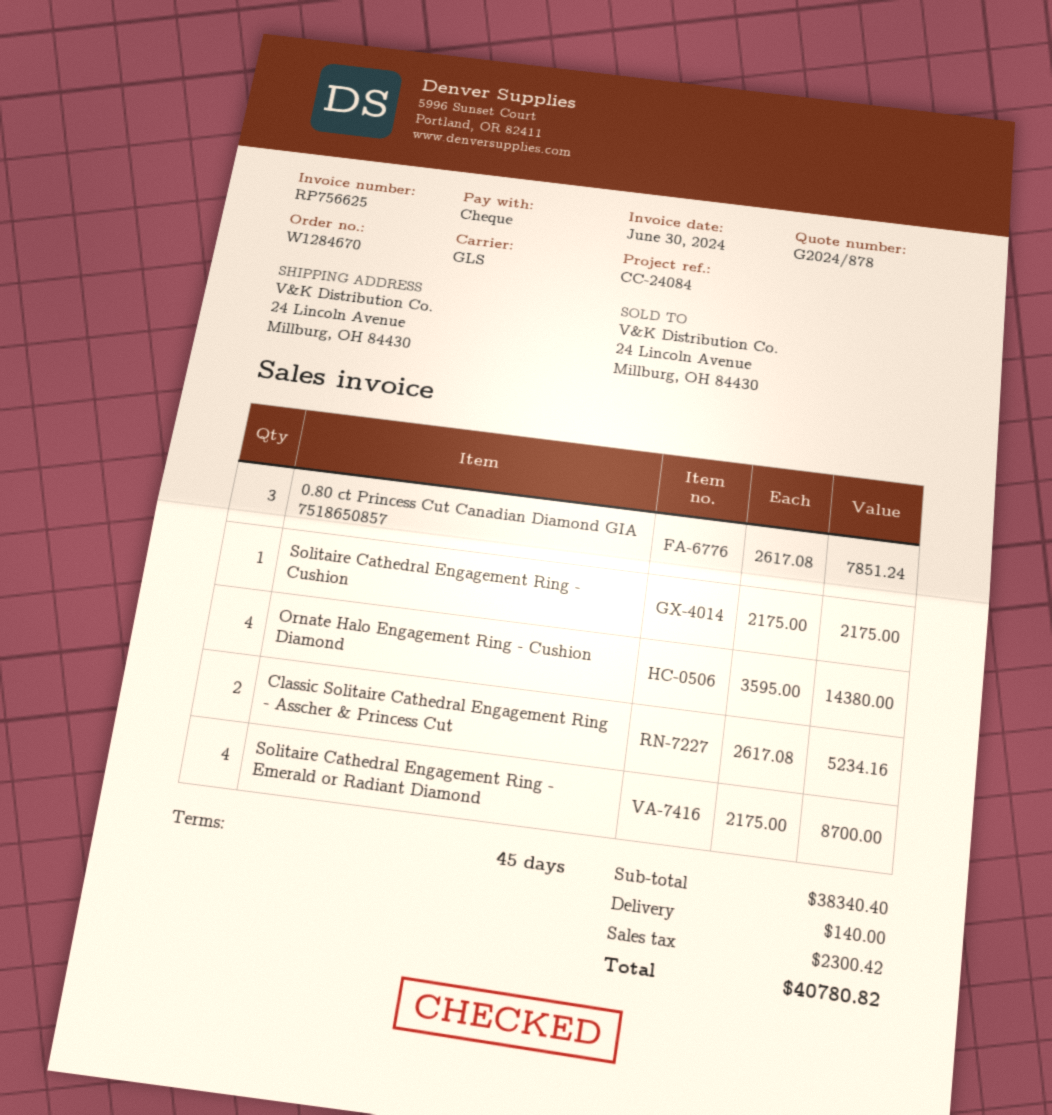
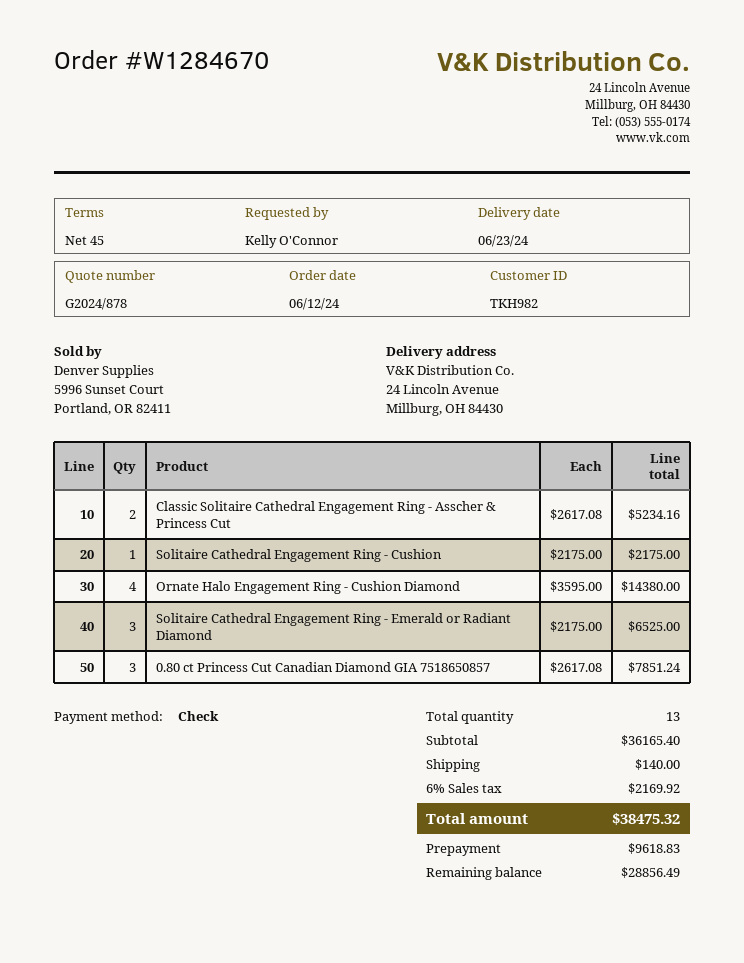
Solitaire Cathedral Engagement Ring - Emerald or Radiant Diamond: 4 x 2175.00 = 8700.00 -> 3 x 2175.00 = 6525.00
subtotal: 38340.40 -> 36165.40
tax: 2300.42 -> 2169.92
total: 40780.82 -> 38475.32

